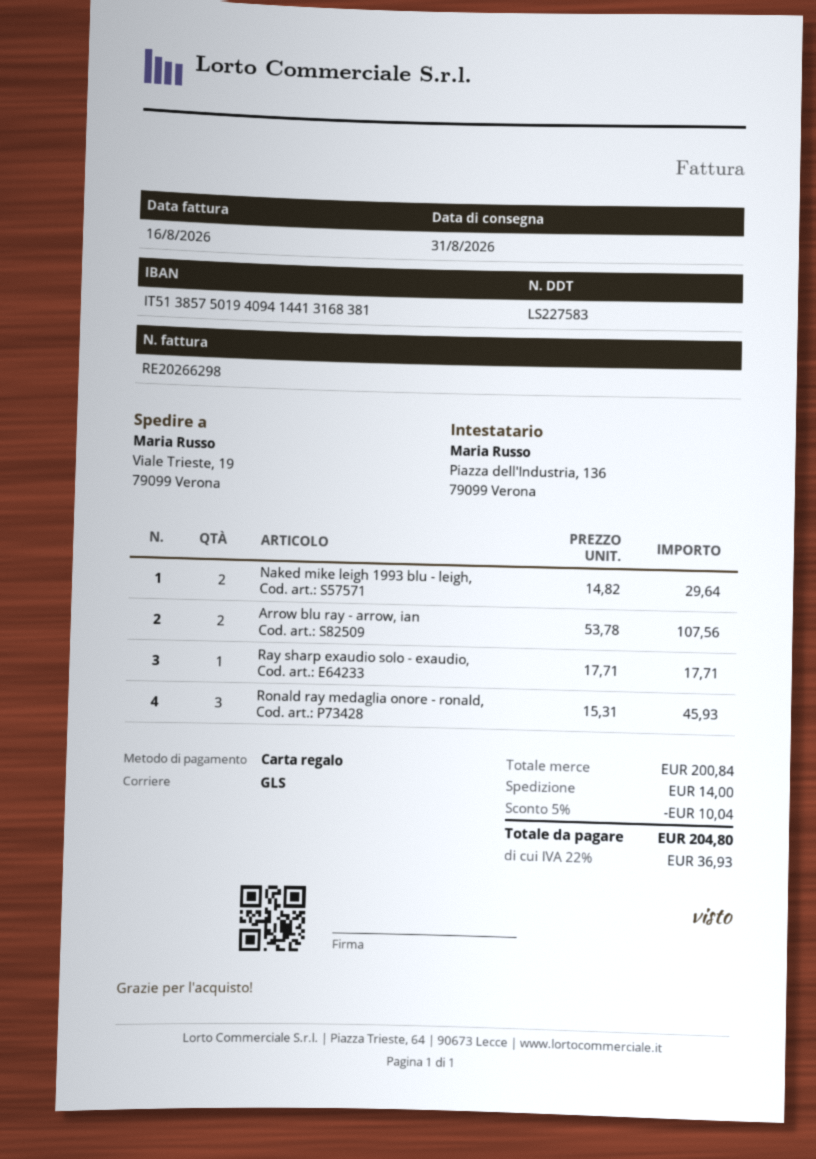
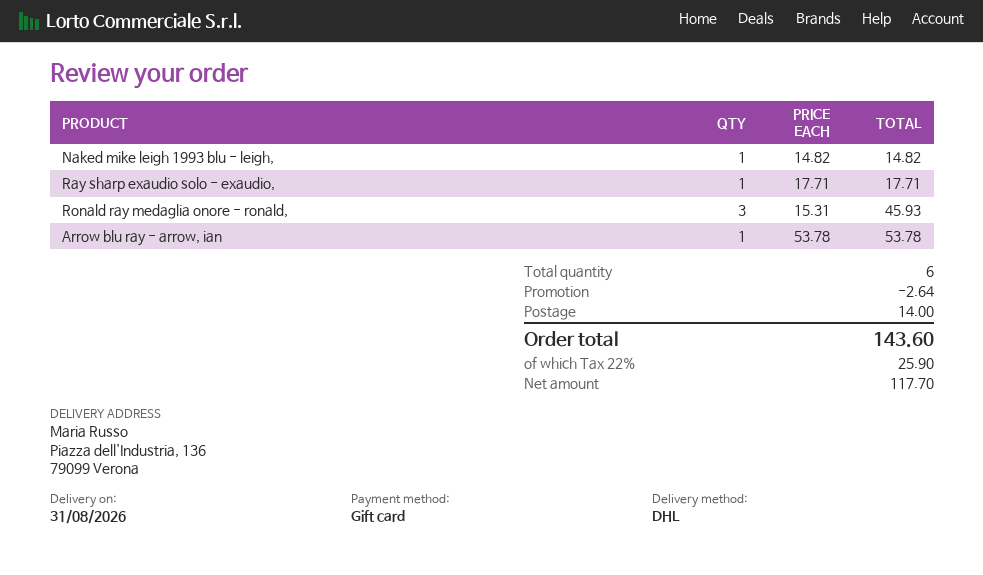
shipping method: GLS -> DHL
ship to: Viale Trieste, 19, 79099 Verona -> Piazza dell'Industria, 136, 79099 Verona
Naked mike leigh 1993 blu - leigh,: 2 x 14.82 = 29.64 -> 1 x 14.82 = 14.82
Arrow blu ray - arrow, ian: 2 x 53.78 = 107.56 -> 1 x 53.78 = 53.78
discount: 10.04 -> 2.64
tax: 22% = 36.93 -> 22% = 25.90
total: 204.80 -> 143.60

